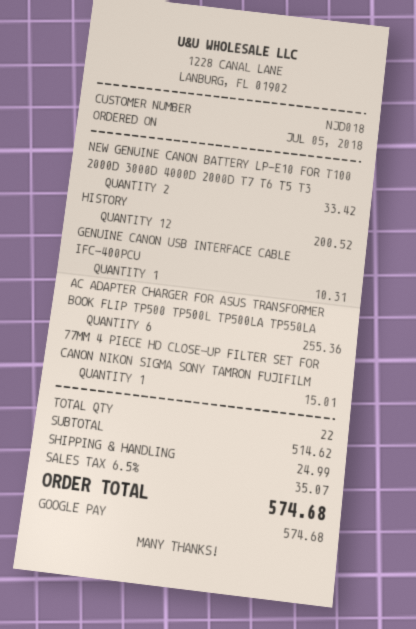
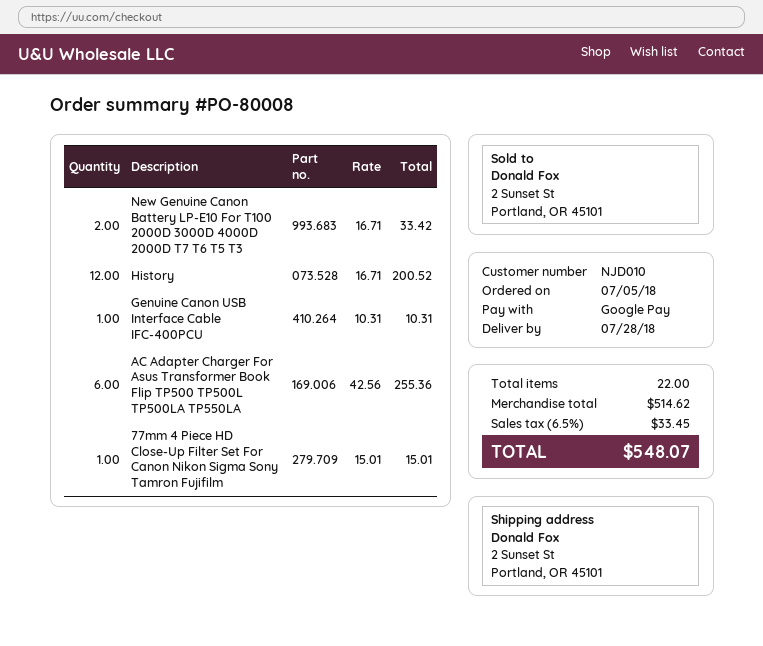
customer number: NJD018 -> NJD010
shipping: 24.99 -> none
tax: 6.5% = 35.07 -> 6.5% = 33.45
total: 574.68 -> 548.07

